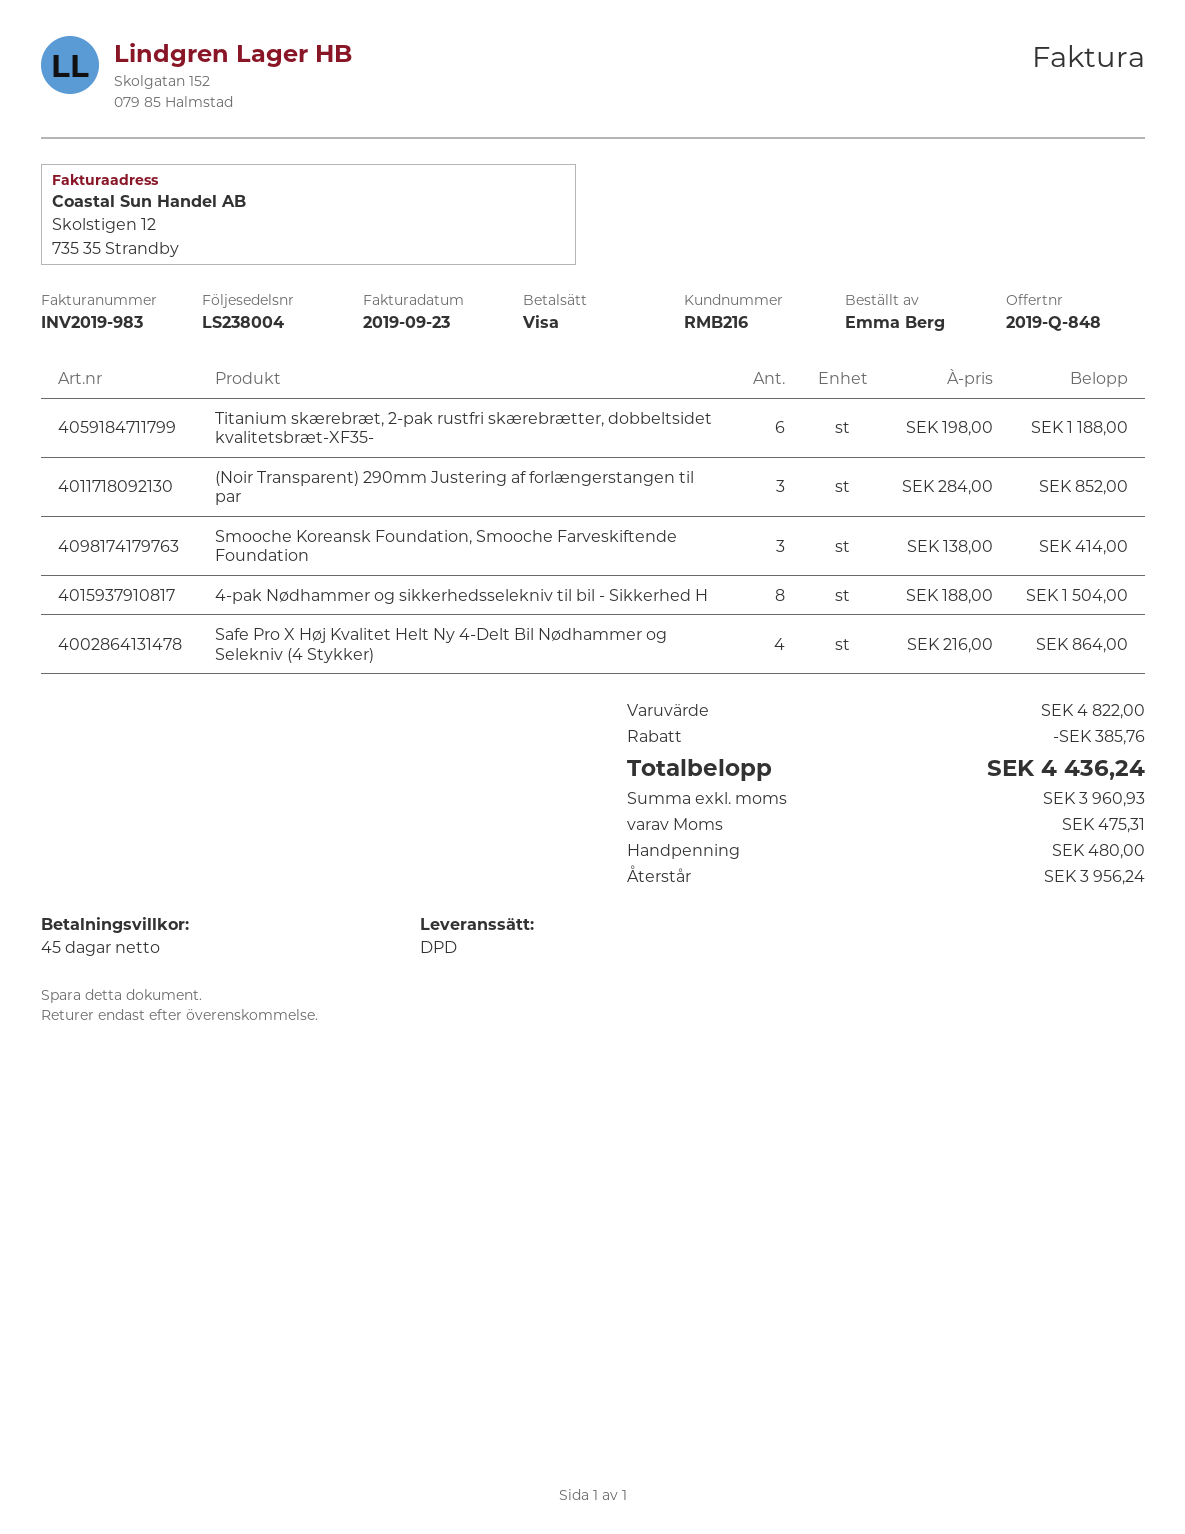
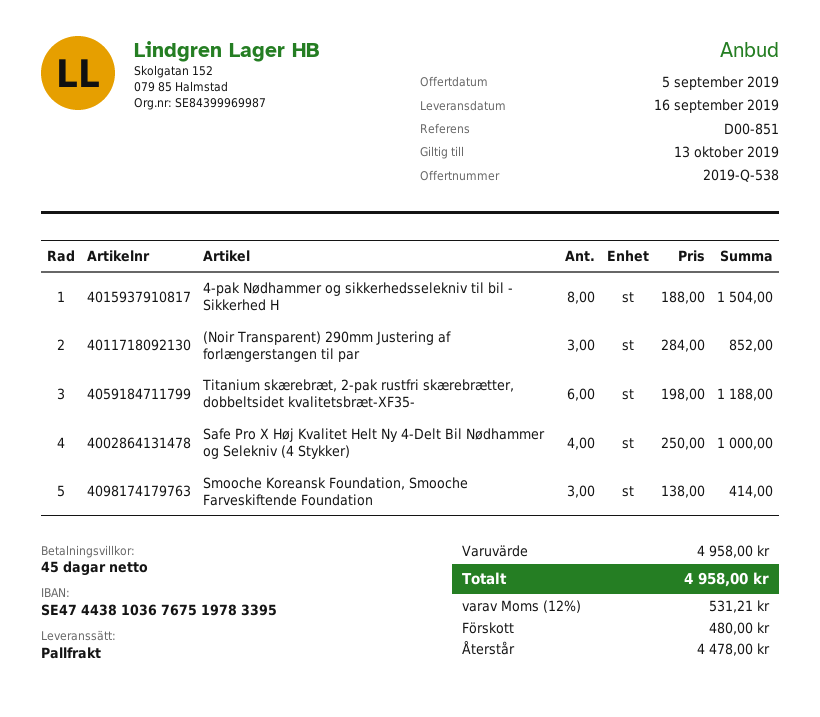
quote number: 2019-Q-848 -> 2019-Q-538
shipping method: DPD -> pallet freight
Safe Pro X Høj Kvalitet Helt Ny 4-Delt Bil Nødhammer og Selekniv (4 Stykker): 4 x 216.00 = 864.00 -> 4 x 250.00 = 1000.00
subtotal: 4822.00 -> 4958.00
discount: 385.76 -> none
tax: 475.31 -> 531.21
total: 4436.24 -> 4958.00
balance: 3956.24 -> 4478.00

